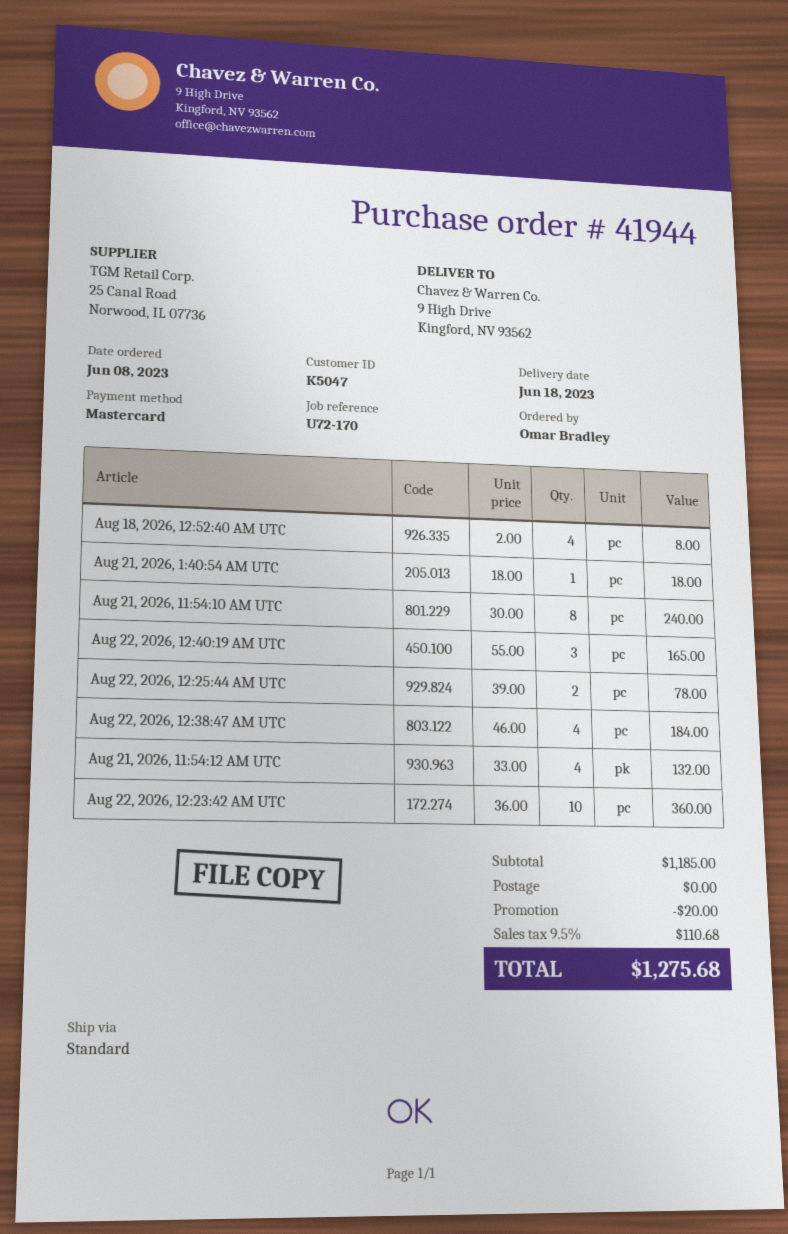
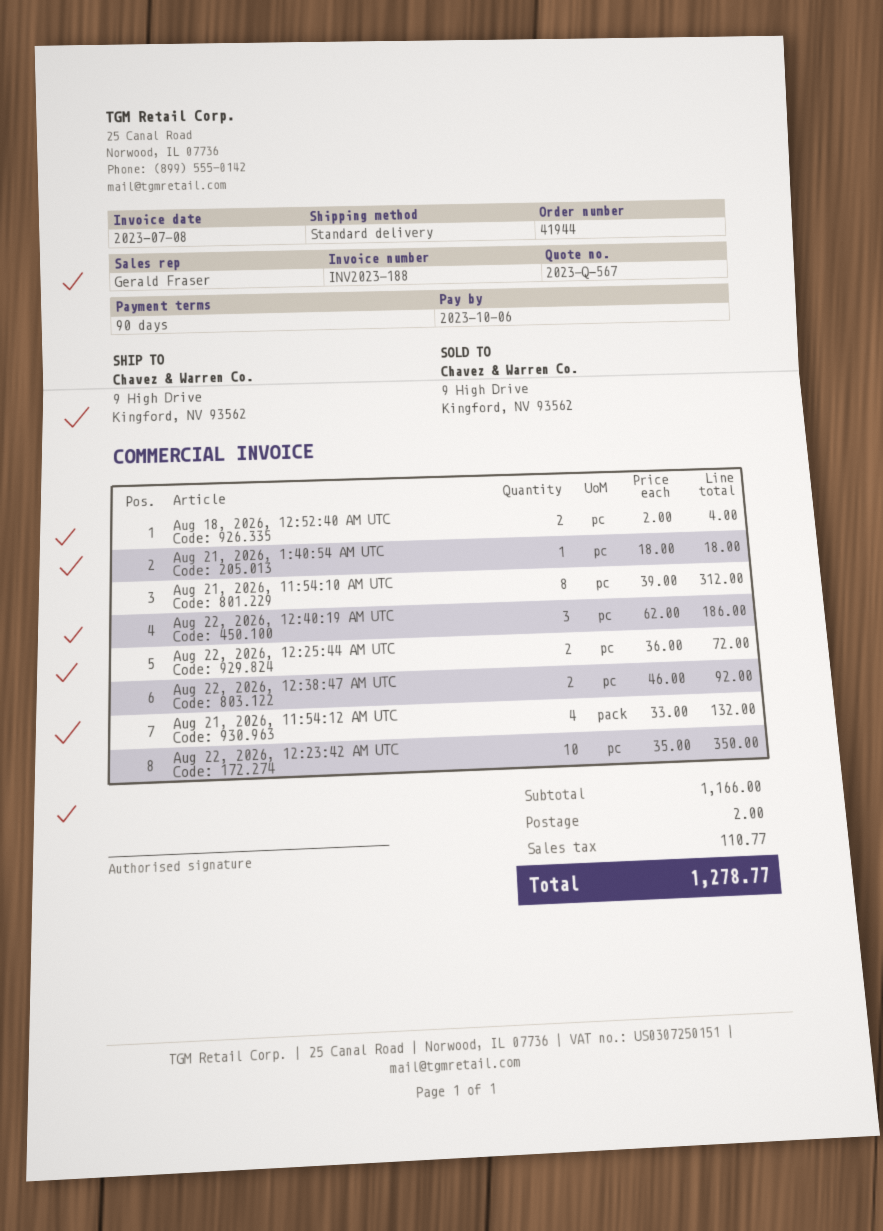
Aug 18, 2026, 12:52:40 AM UTC: 4 x 2.00 = 8.00 -> 2 x 2.00 = 4.00
Aug 21, 2026, 11:54:10 AM UTC: 8 x 30.00 = 240.00 -> 8 x 39.00 = 312.00
Aug 22, 2026, 12:40:19 AM UTC: 3 x 55.00 = 165.00 -> 3 x 62.00 = 186.00
Aug 22, 2026, 12:25:44 AM UTC: 2 x 39.00 = 78.00 -> 2 x 36.00 = 72.00
Aug 22, 2026, 12:38:47 AM UTC: 4 x 46.00 = 184.00 -> 2 x 46.00 = 92.00
Aug 22, 2026, 12:23:42 AM UTC: 10 x 36.00 = 360.00 -> 10 x 35.00 = 350.00
subtotal: 1185.00 -> 1166.00
discount: 20.00 -> none
shipping: 0.00 -> 2.00
tax: 110.68 -> 110.77
total: 1275.68 -> 1278.77

